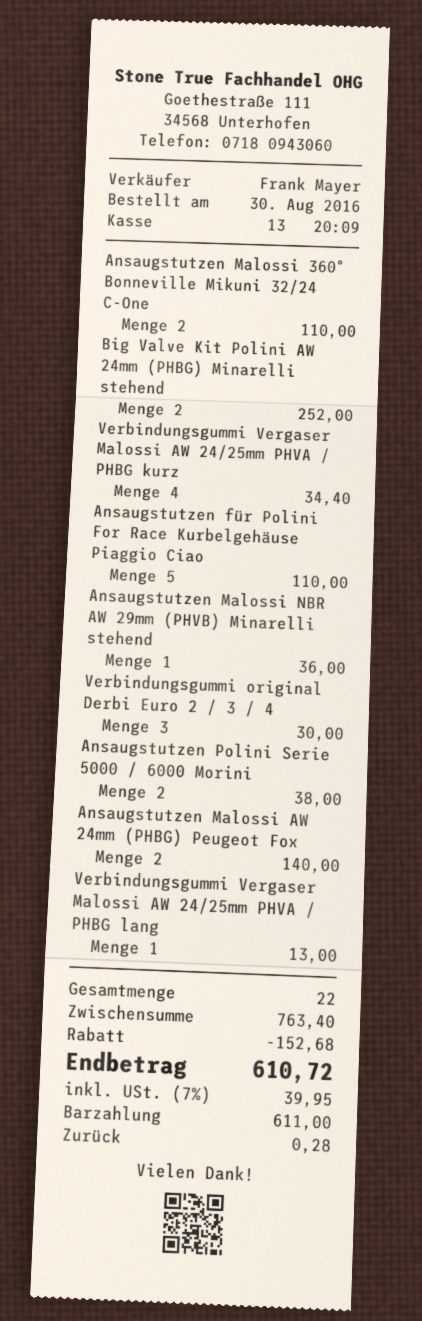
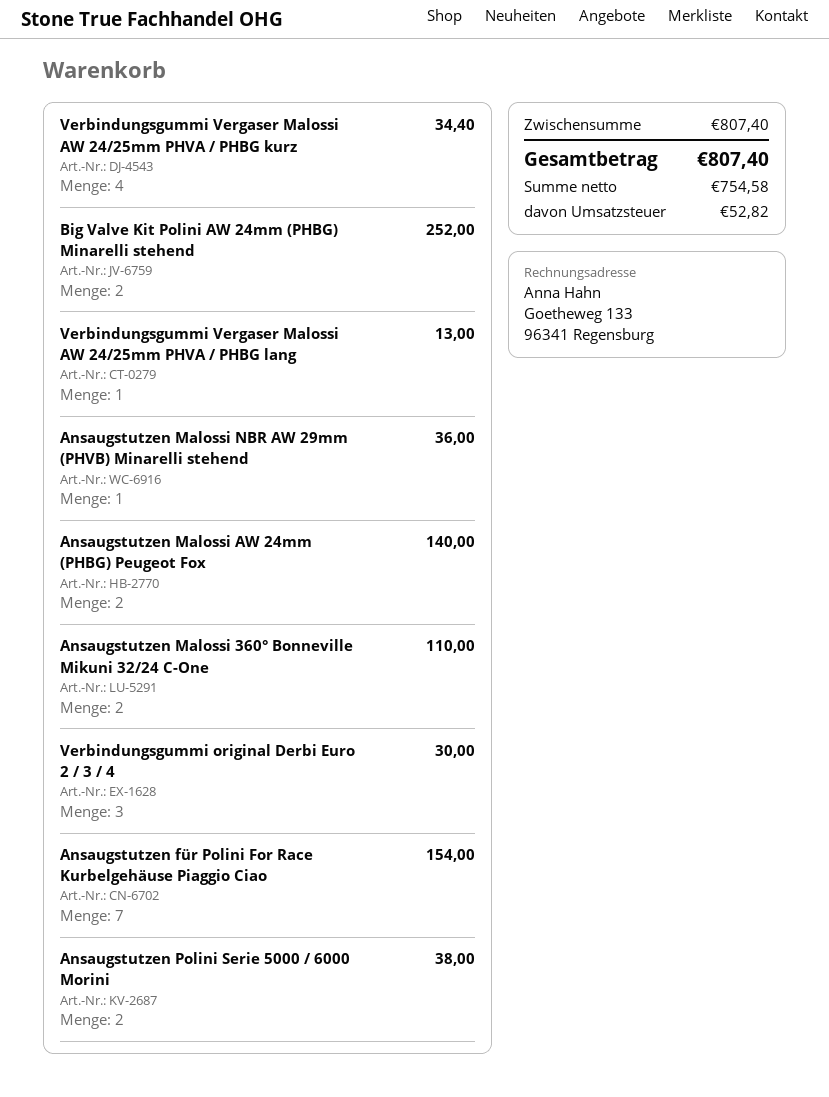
Ansaugstutzen für Polini For Race Kurbelgehäuse Piaggio Ciao: 5 for 110.00 -> 7 for 154.00
subtotal: 763.40 -> 807.40
discount: 152.68 -> none
tax: 39.95 -> 52.82
total: 610.72 -> 807.40

